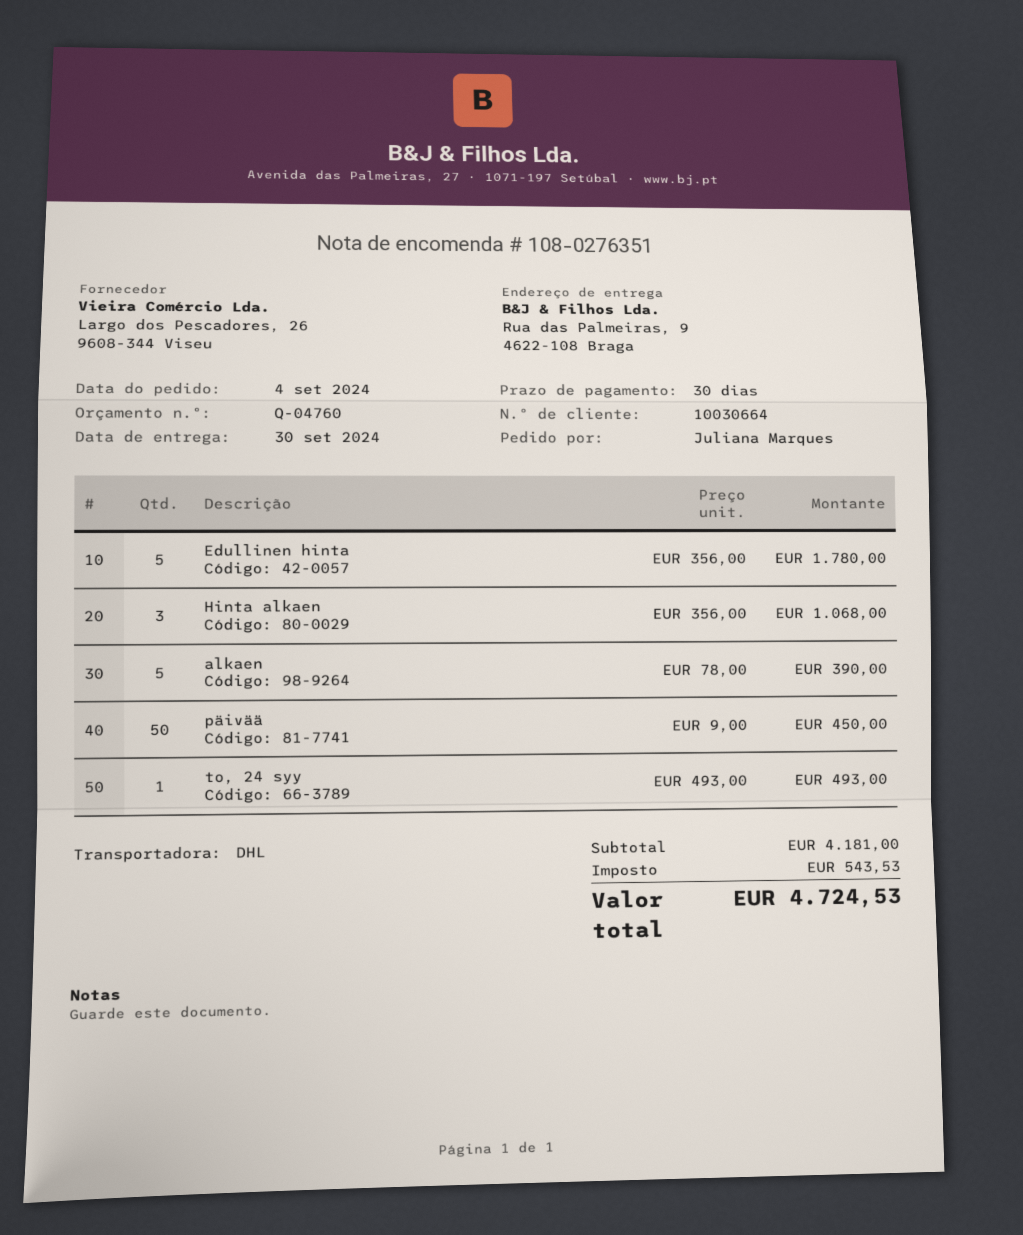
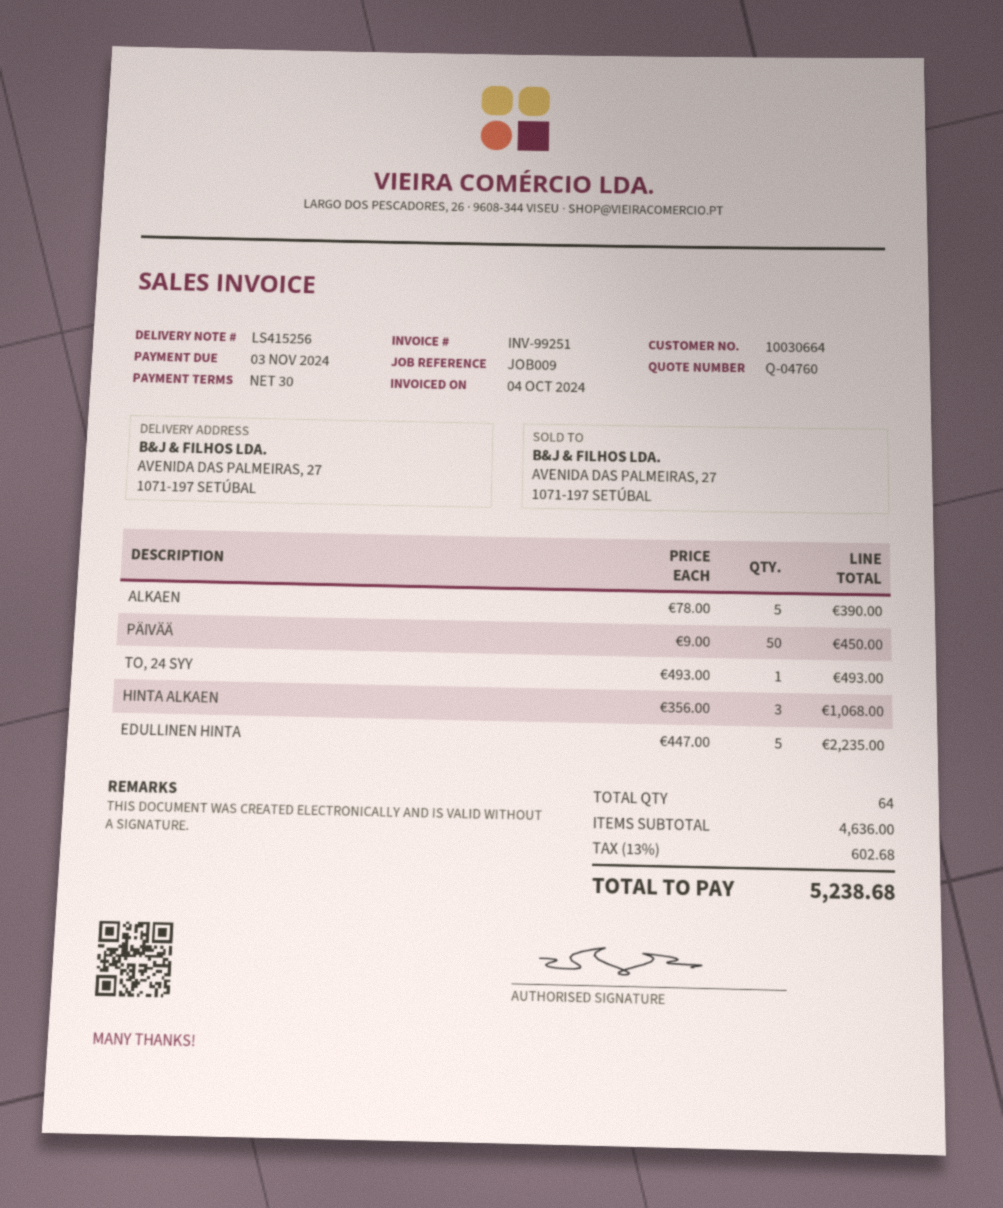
ship to: Rua das Palmeiras, 9, 4622-108 Braga -> AVENIDA DAS PALMEIRAS, 27, 1071-197 SETÚBAL
Edullinen hinta: 5 x 356.00 = 1780.00 -> 5 x 447.00 = 2235.00
subtotal: 4181.00 -> 4636.00
tax: 543.53 -> 602.68
total: 4724.53 -> 5238.68

